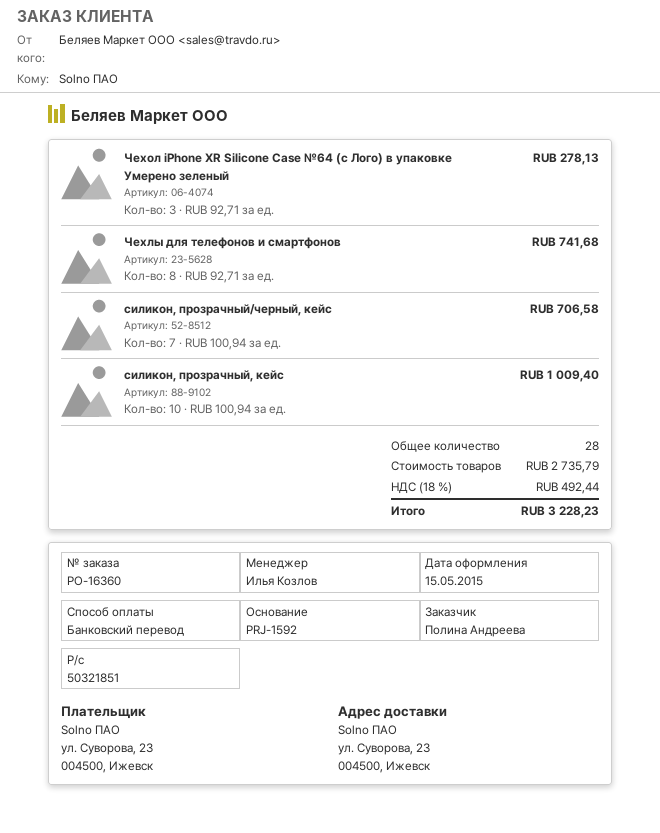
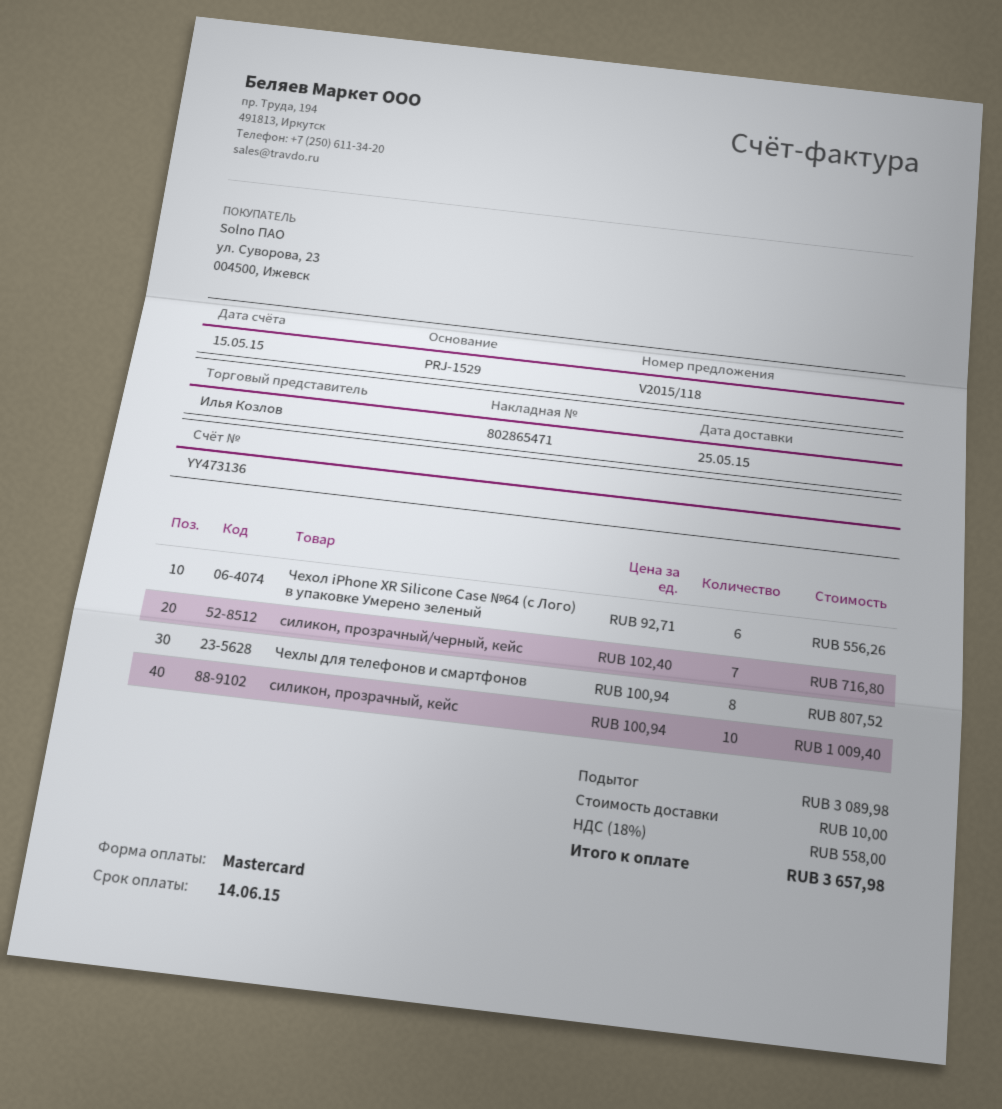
reference: PRJ-1592 -> PRJ-1529
payment method: bank transfer -> Mastercard
Чехол iPhone XR Silicone Case №64 (с Лого) в упаковке Умерено зеленый: 3 x 92.71 = 278.13 -> 6 x 92.71 = 556.26
Чехлы для телефонов и смартфонов: 8 x 92.71 = 741.68 -> 8 x 100.94 = 807.52
силикон, прозрачный/черный, кейс: 7 x 100.94 = 706.58 -> 7 x 102.40 = 716.80
subtotal: 2735.79 -> 3089.98
shipping: none -> 10.00
tax: 18% = 492.44 -> 18% = 558.00
total: 3228.23 -> 3657.98

